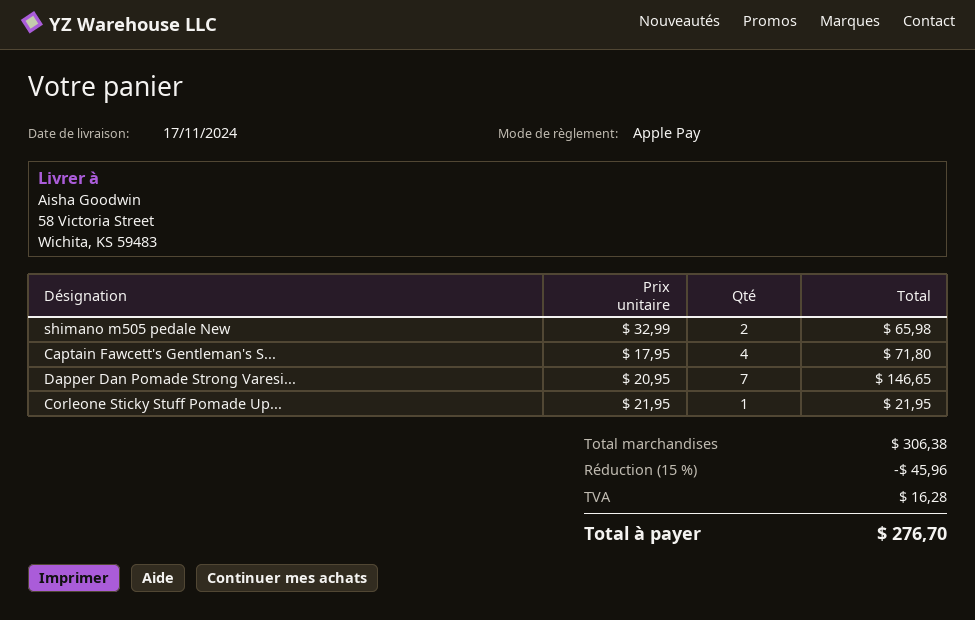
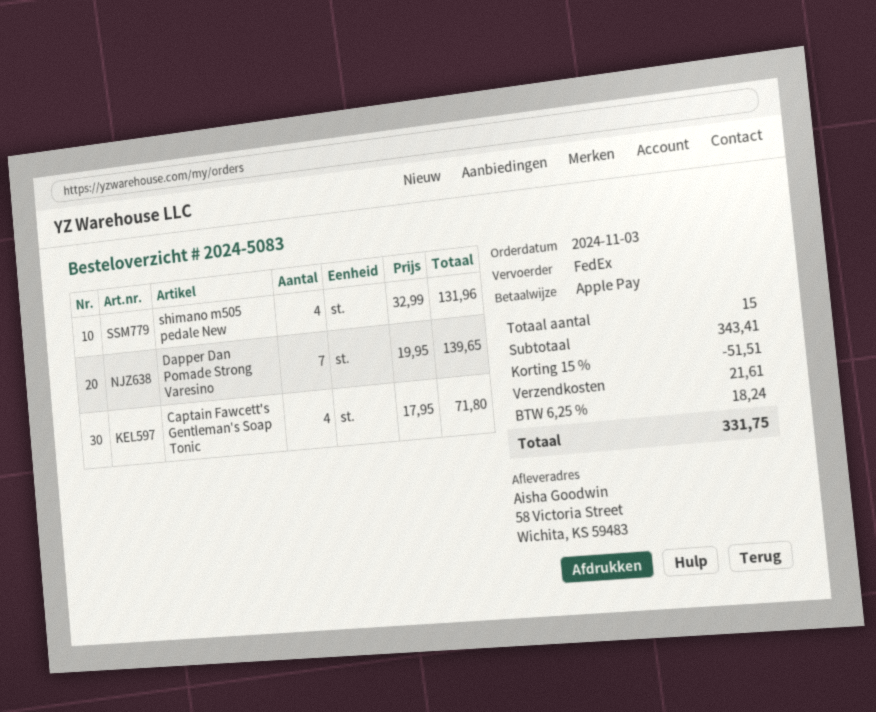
shimano m505 pedale New: 2 x 32.99 = 65.98 -> 4 x 32.99 = 131.96
Dapper Dan Pomade Strong Varesi...: 7 x 20.95 = 146.65 -> 7 x 19.95 = 139.65
Corleone Sticky Stuff Pomade Up...: 1 x 21.95 = 21.95 -> none
subtotal: 306.38 -> 343.41
discount: 15% = 45.96 -> 15% = 51.51
shipping: none -> 21.61
tax: 16.28 -> 18.24
total: 276.70 -> 331.75

